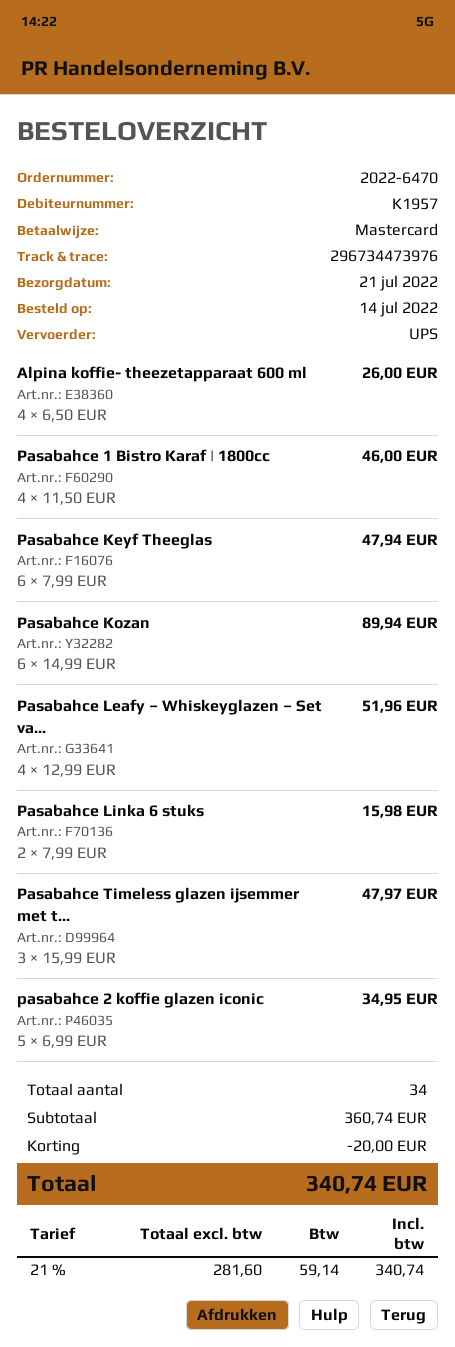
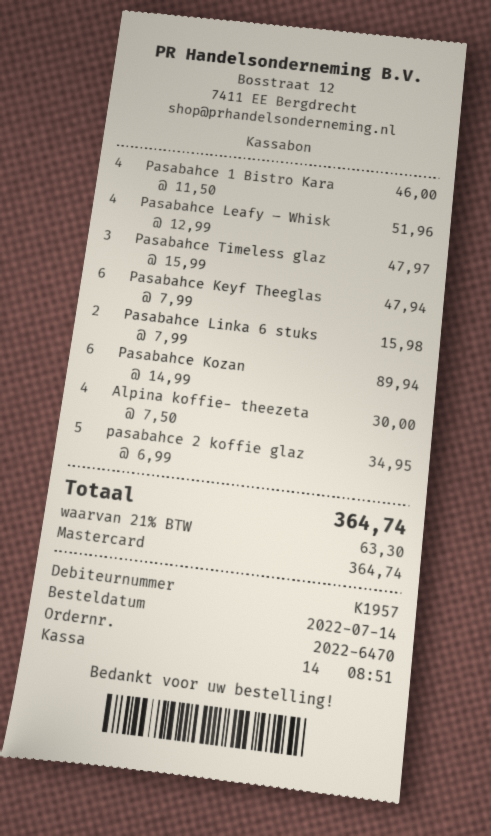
Alpina koffie- theezetapparaat 600 ml: 4 x 6.50 = 26.00 -> 4 x 7.50 = 30.00
discount: 20.00 -> none
tax: 21% = 59.14 -> 21% = 63.30
total: 340.74 -> 364.74

